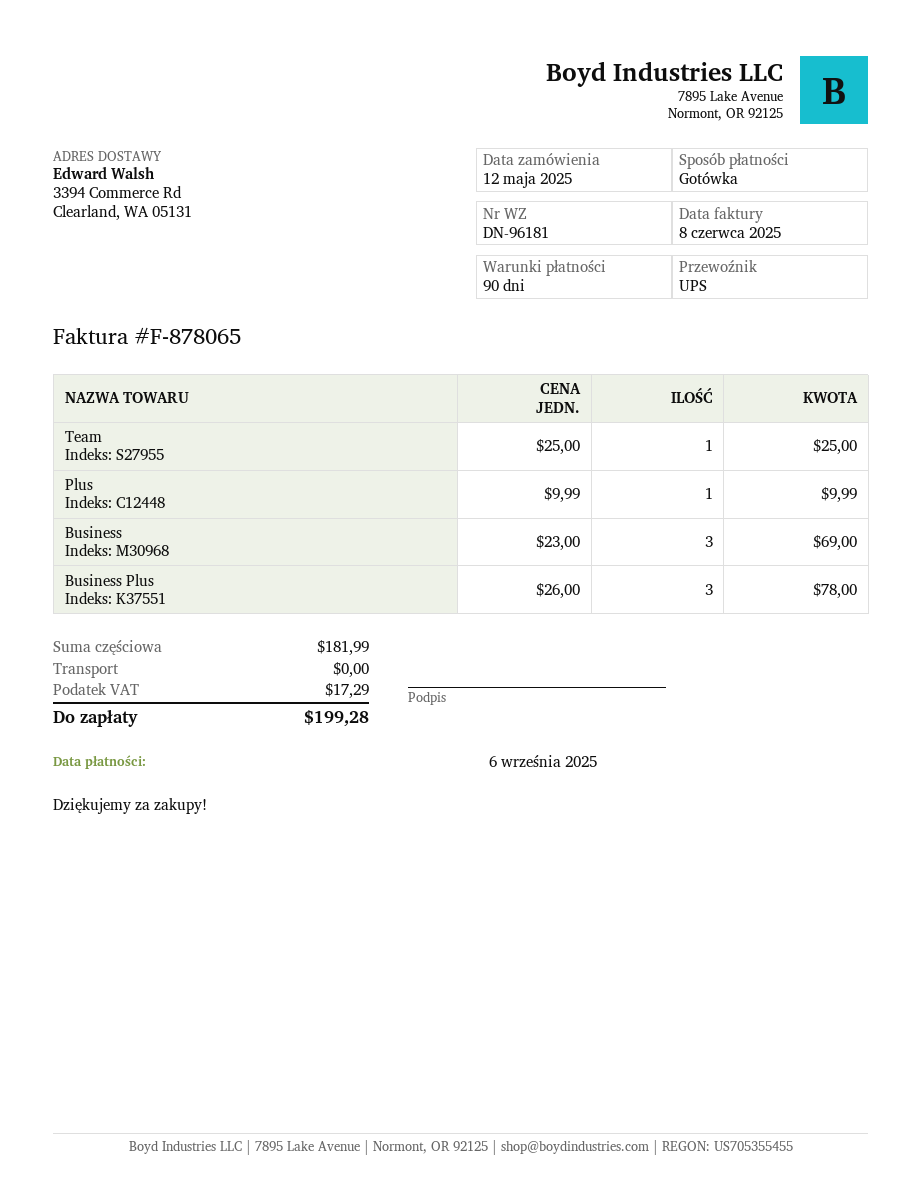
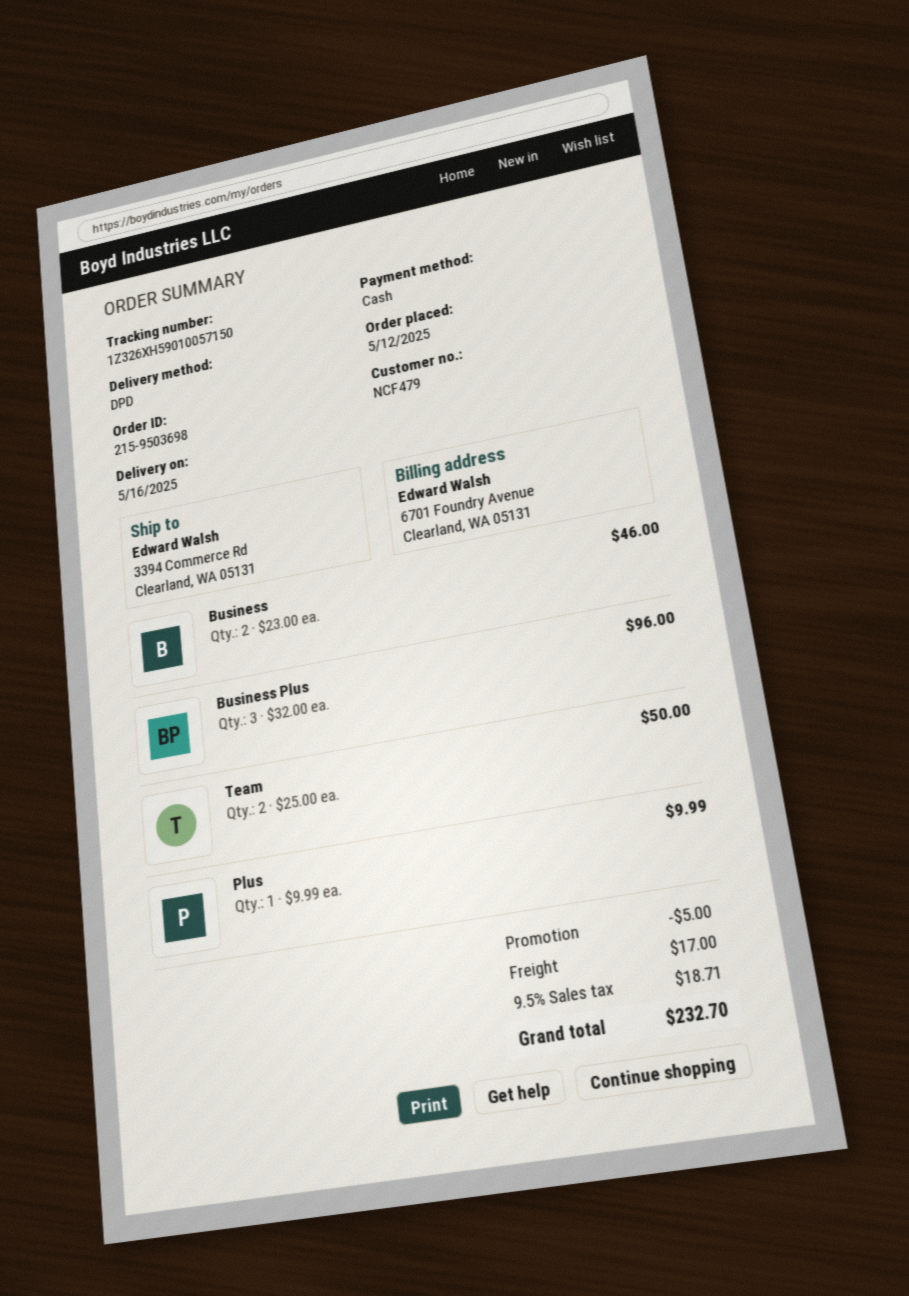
shipping method: UPS -> DPD
Team: 1 x 25.00 = 25.00 -> 2 x 25.00 = 50.00
Business: 3 x 23.00 = 69.00 -> 2 x 23.00 = 46.00
Business Plus: 3 x 26.00 = 78.00 -> 3 x 32.00 = 96.00
discount: none -> 5.00
shipping: 0.00 -> 17.00
tax: 17.29 -> 18.71
total: 199.28 -> 232.70

